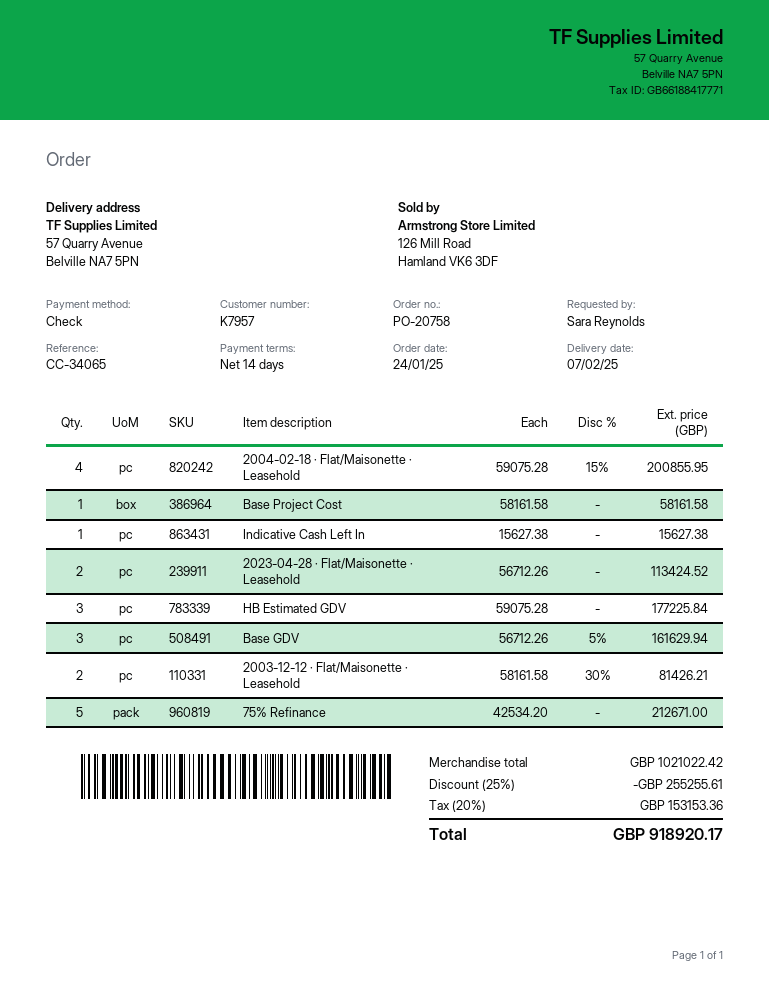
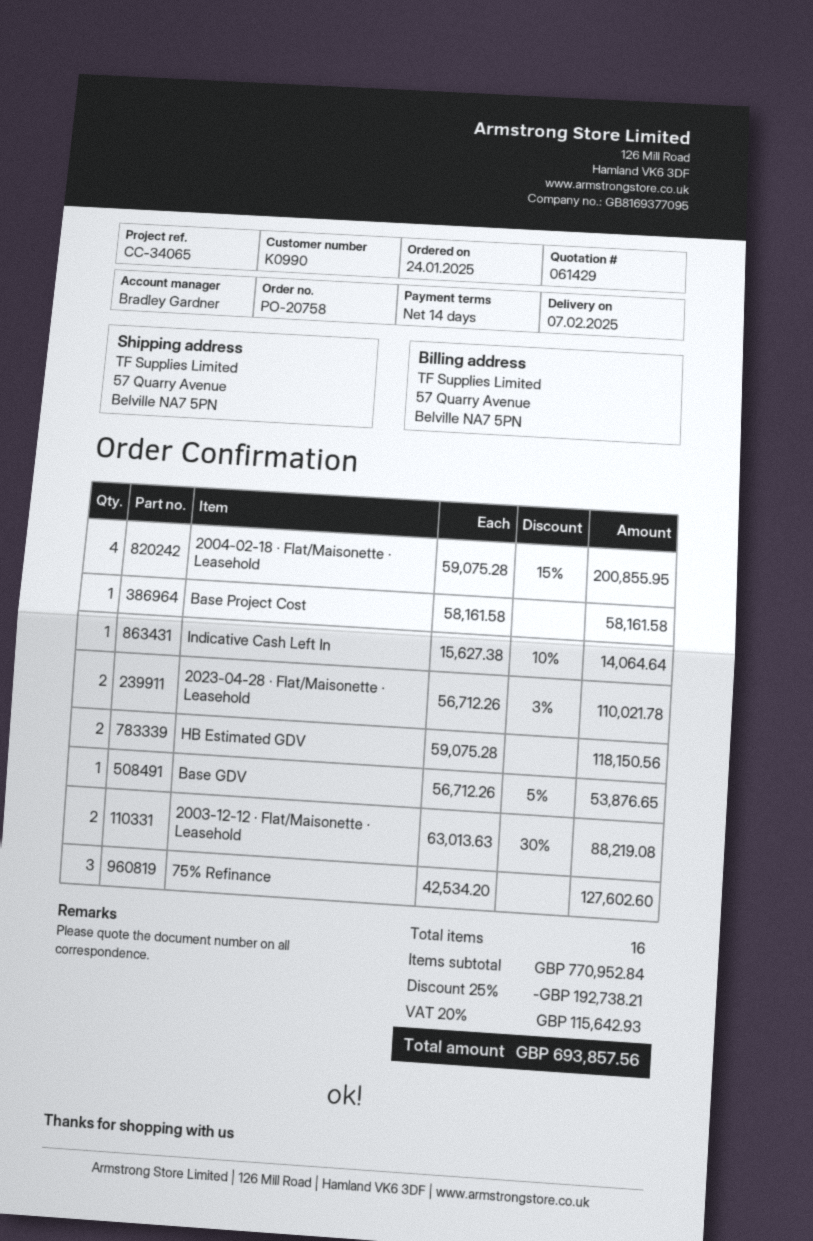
customer number: K7957 -> K0990
Indicative Cash Left In: 1 x 15627.38 = 15627.38 -> 1 x 15627.38 - 10% = 14064.64
2023-04-28 · Flat/Maisonette · Leasehold: 2 x 56712.26 = 113424.52 -> 2 x 56712.26 - 3% = 110021.78
HB Estimated GDV: 3 x 59075.28 = 177225.84 -> 2 x 59075.28 = 118150.56
Base GDV: 3 x 56712.26 - 5% = 161629.94 -> 1 x 56712.26 - 5% = 53876.65
2003-12-12 · Flat/Maisonette · Leasehold: 2 x 58161.58 - 30% = 81426.21 -> 2 x 63013.63 - 30% = 88219.08
75% Refinance: 5 x 42534.20 = 212671.00 -> 3 x 42534.20 = 127602.60
subtotal: 1021022.42 -> 770952.84
discount: 25% = 255255.61 -> 25% = 192738.21
tax: 20% = 153153.36 -> 20% = 115642.93
total: 918920.17 -> 693857.56

